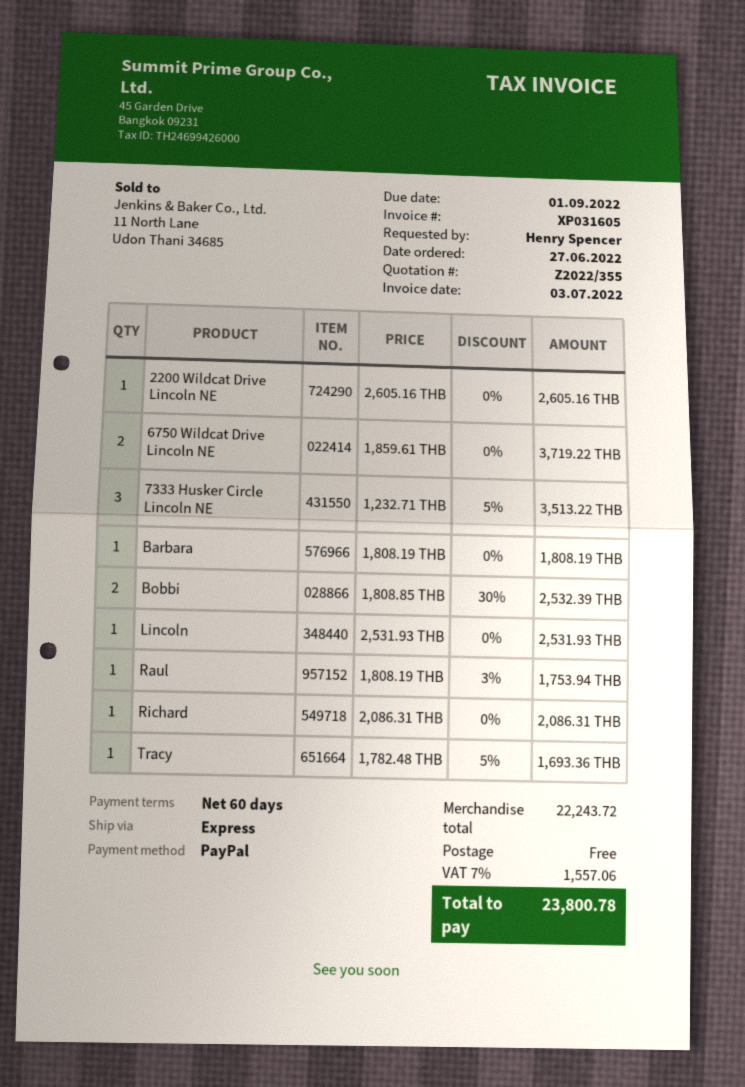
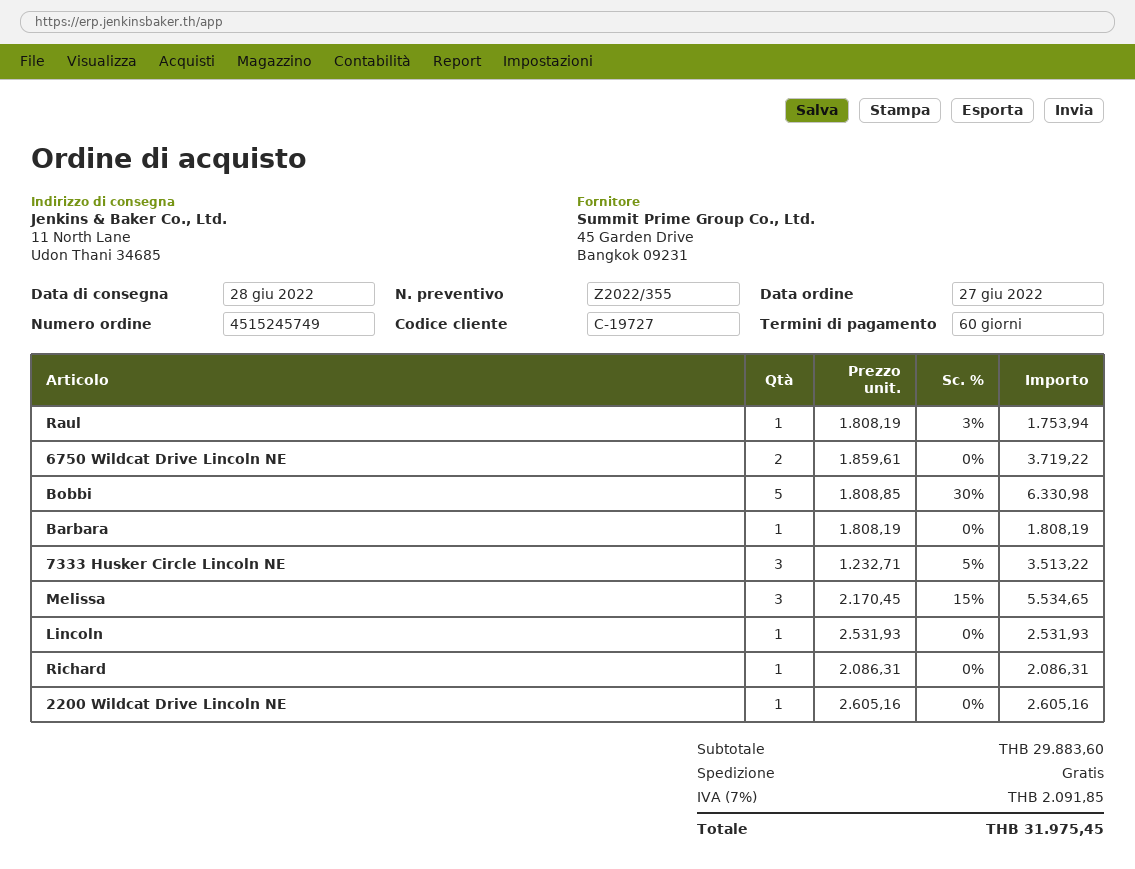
Bobbi: 2 x 1808.85 - 30% = 2532.39 -> 5 x 1808.85 - 30% = 6330.98
Tracy: 1 x 1782.48 - 5% = 1693.36 -> none
Melissa: none -> 3 x 2170.45 - 15% = 5534.65
subtotal: 22243.72 -> 29883.60
tax: 7% = 1557.06 -> 7% = 2091.85
total: 23800.78 -> 31975.45

